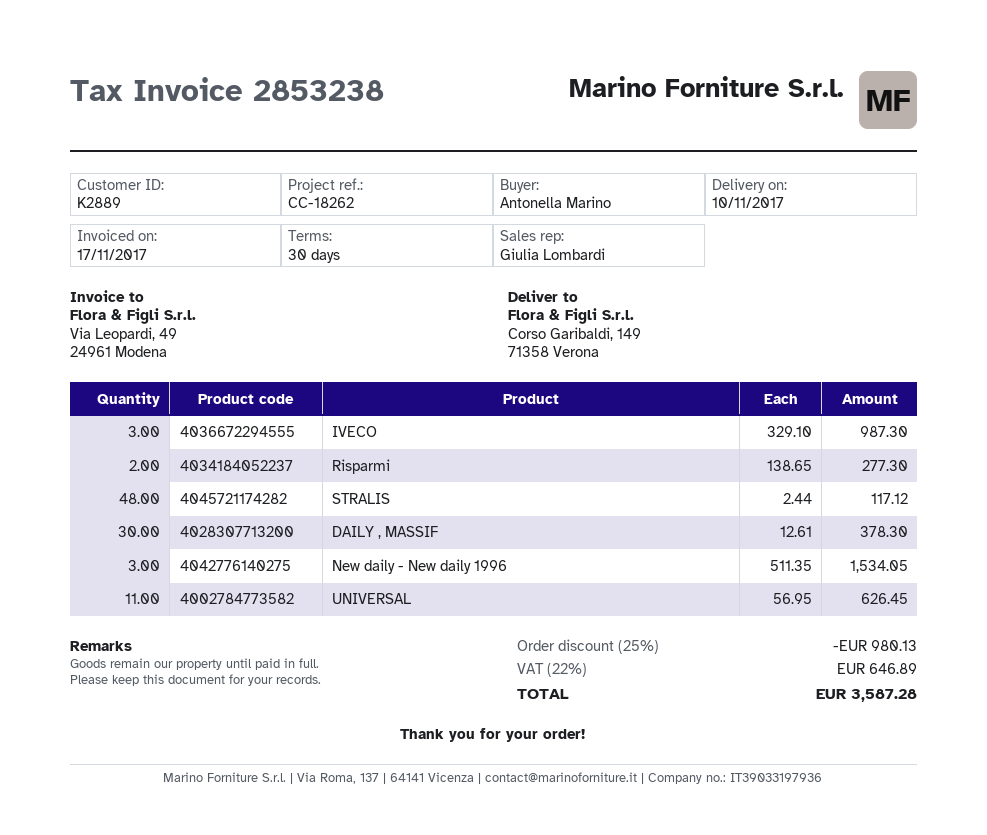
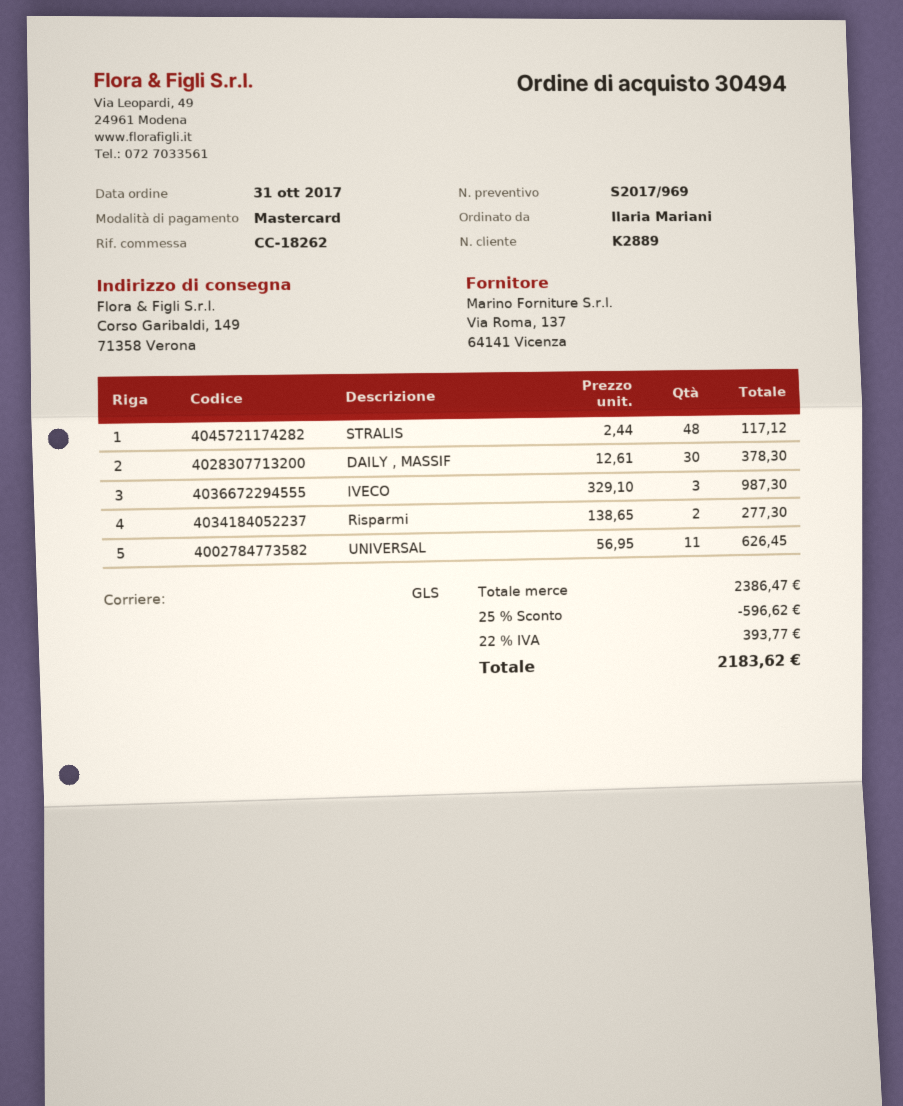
ordered by: Antonella Marino -> Ilaria Mariani
New daily - New daily 1996: 3 x 511.35 = 1534.05 -> none
discount: 25% = 980.13 -> 25% = 596.62
tax: 22% = 646.89 -> 22% = 393.77
total: 3587.28 -> 2183.62

